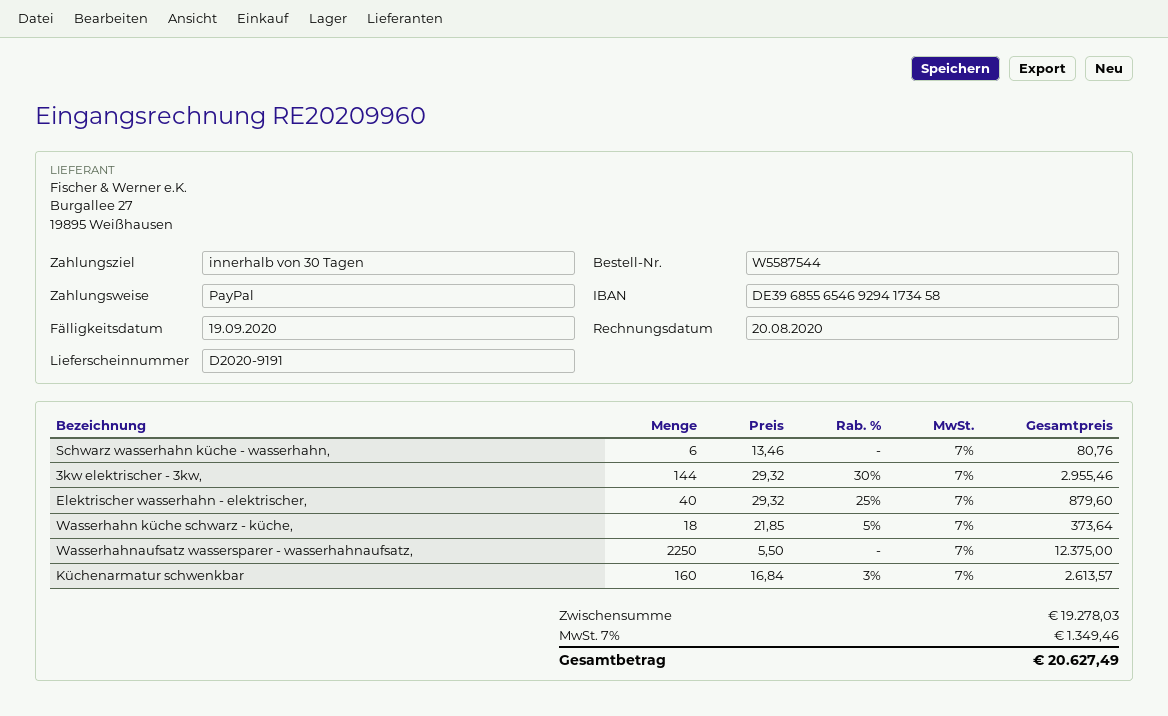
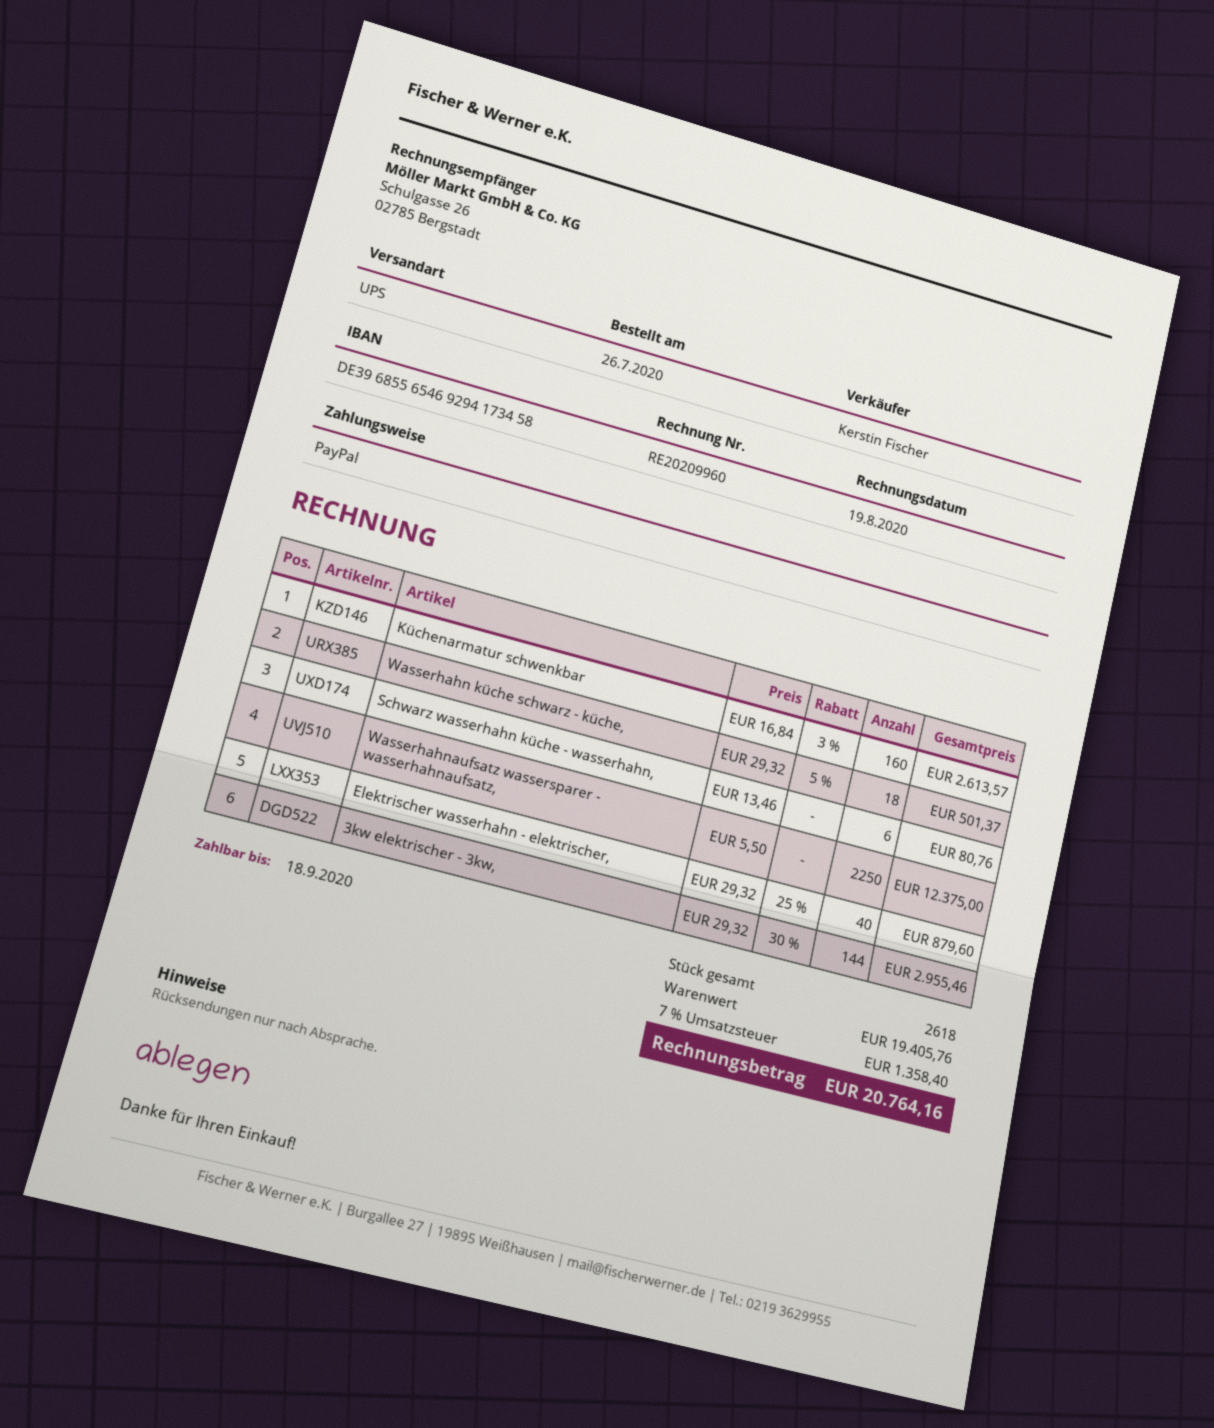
invoice date: 2020-08-20 -> 2020-08-19
due date: 2020-09-19 -> 2020-09-18
Wasserhahn küche schwarz - küche,: 18 x 21.85 - 5% = 373.64 -> 18 x 29.32 - 5% = 501.37
subtotal: 19278.03 -> 19405.76
tax: 7% = 1349.46 -> 7% = 1358.40
total: 20627.49 -> 20764.16

